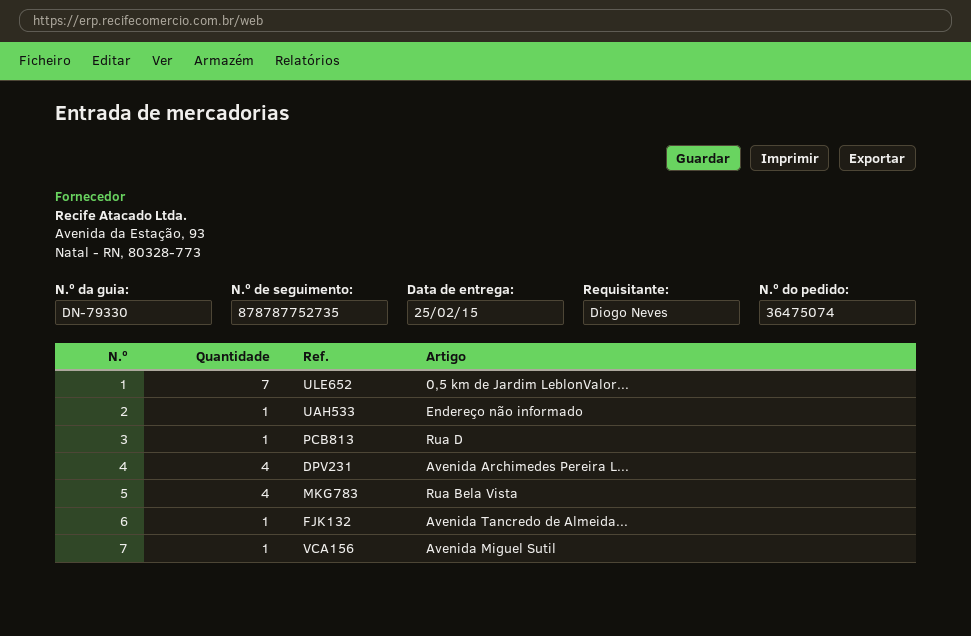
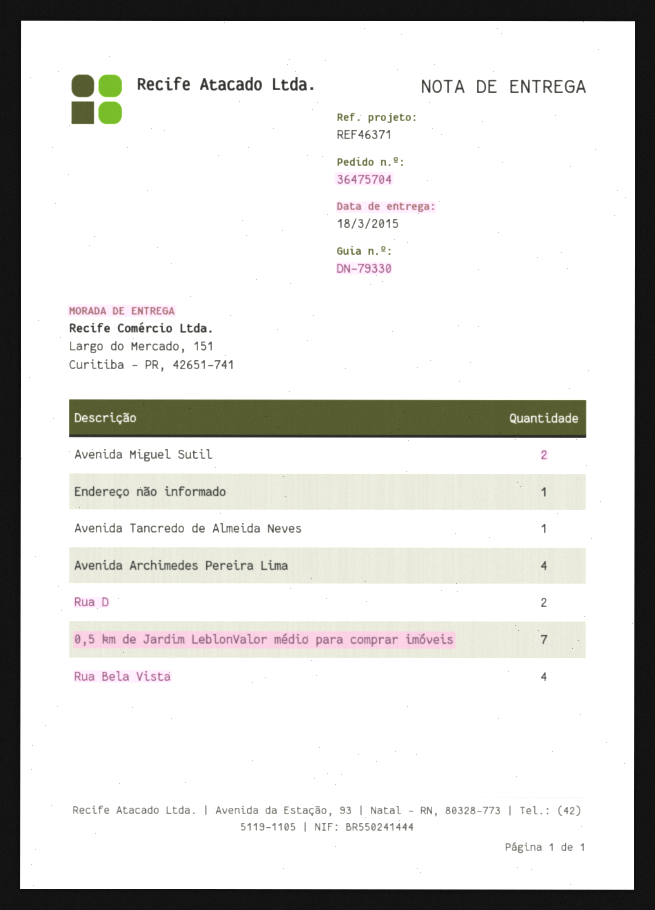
order number: 36475074 -> 36475704
delivery date: 2015-02-25 -> 2015-03-18
Rua D: 1 -> 2
Avenida Miguel Sutil: 1 -> 2

